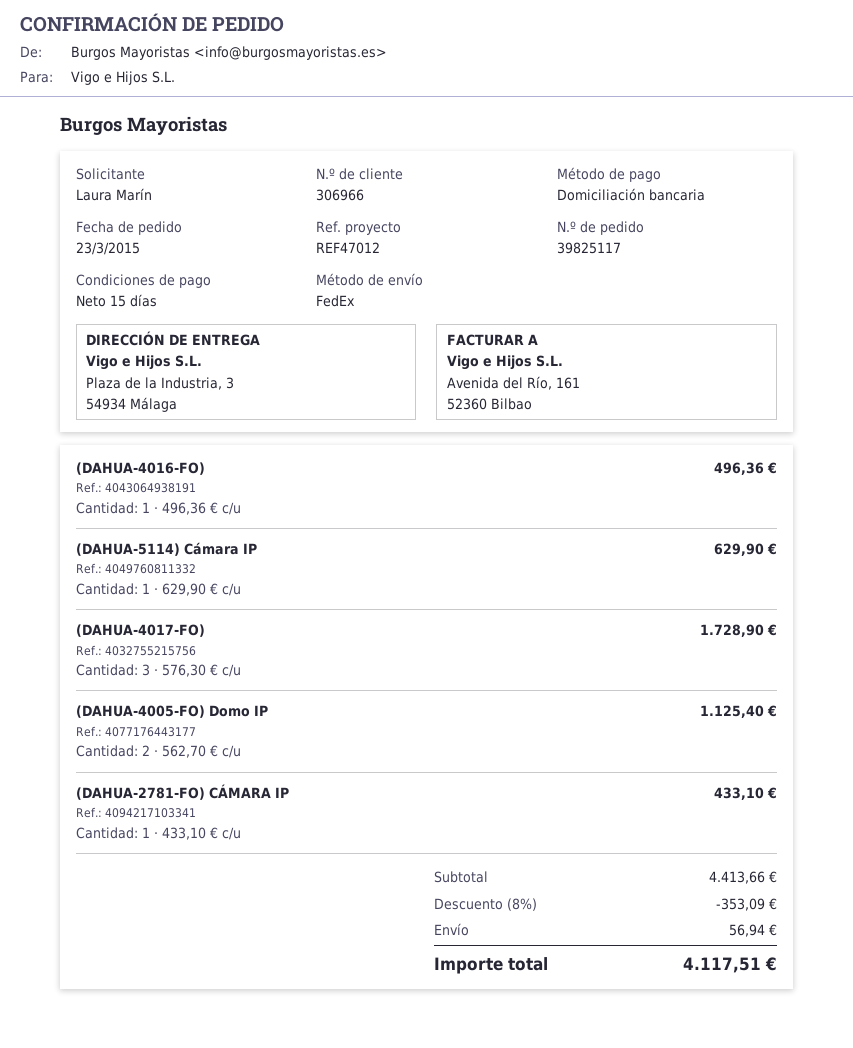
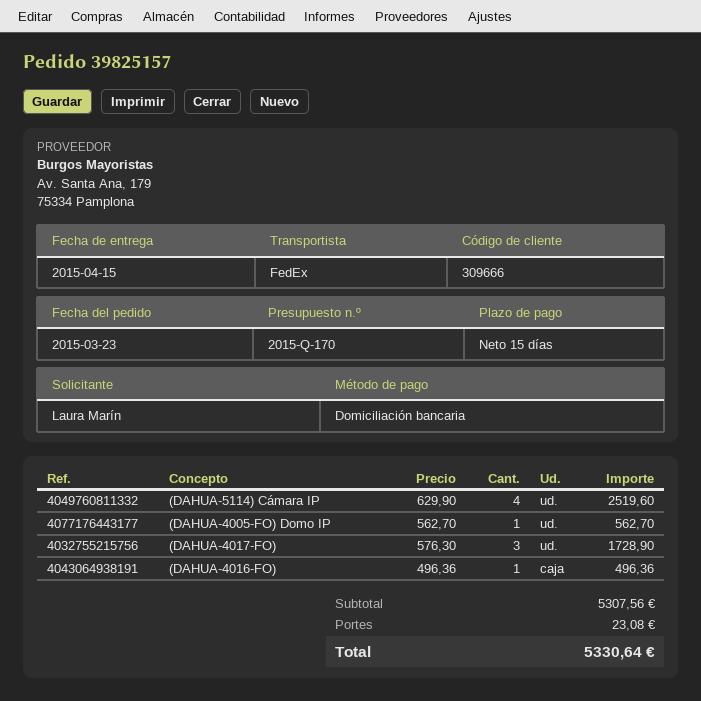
order number: 39825117 -> 39825157
customer number: 306966 -> 309666
(DAHUA-5114) Cámara IP: 1 x 629.90 = 629.90 -> 4 x 629.90 = 2519.60
(DAHUA-4005-FO) Domo IP: 2 x 562.70 = 1125.40 -> 1 x 562.70 = 562.70
(DAHUA-2781-FO) CÁMARA IP: 1 x 433.10 = 433.10 -> none
subtotal: 4413.66 -> 5307.56
discount: 8% = 353.09 -> none
shipping: 56.94 -> 23.08
total: 4117.51 -> 5330.64

